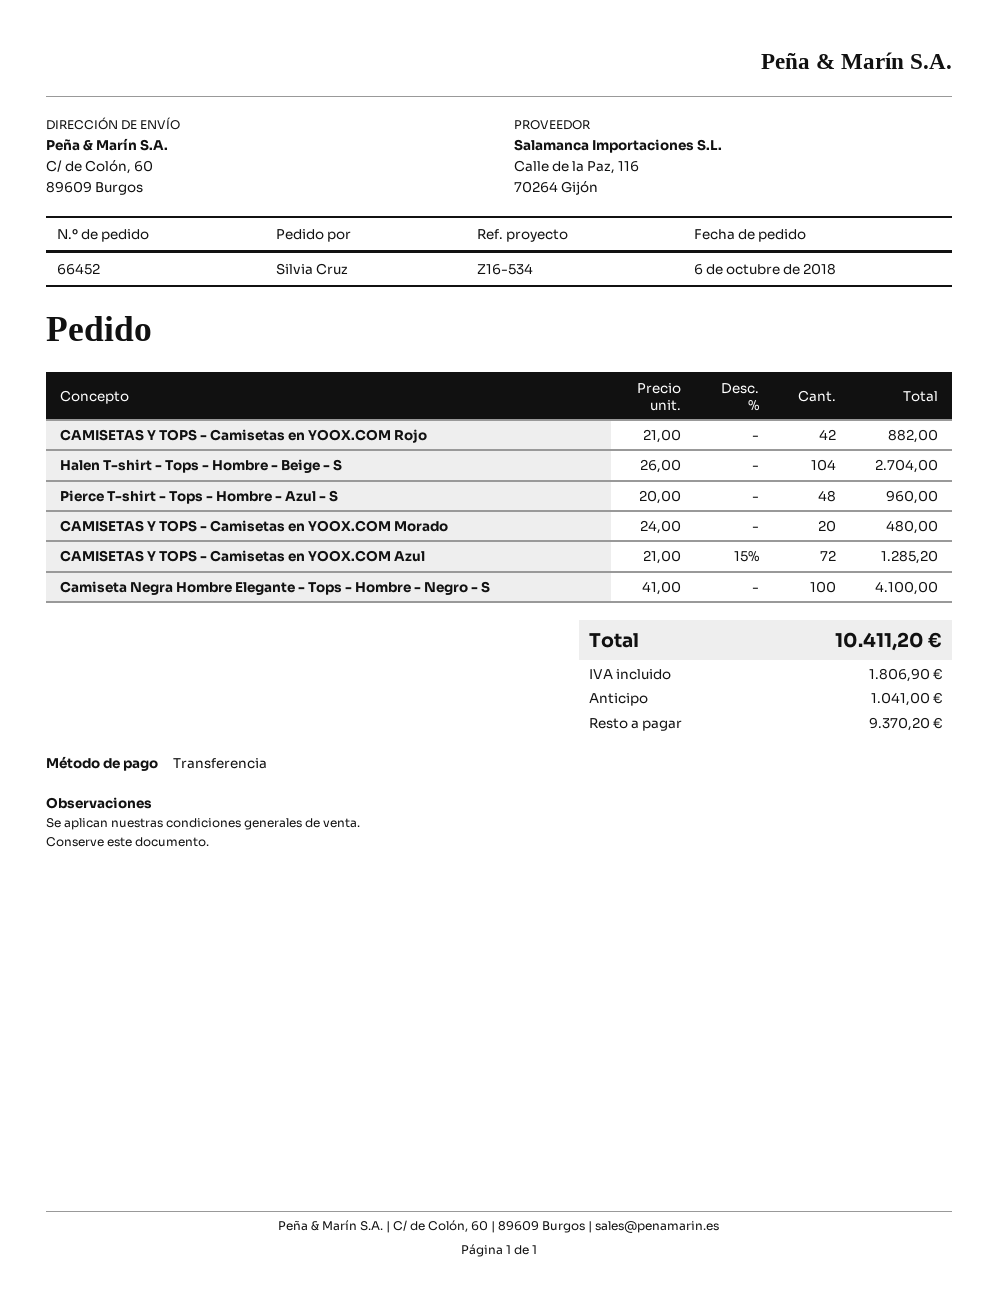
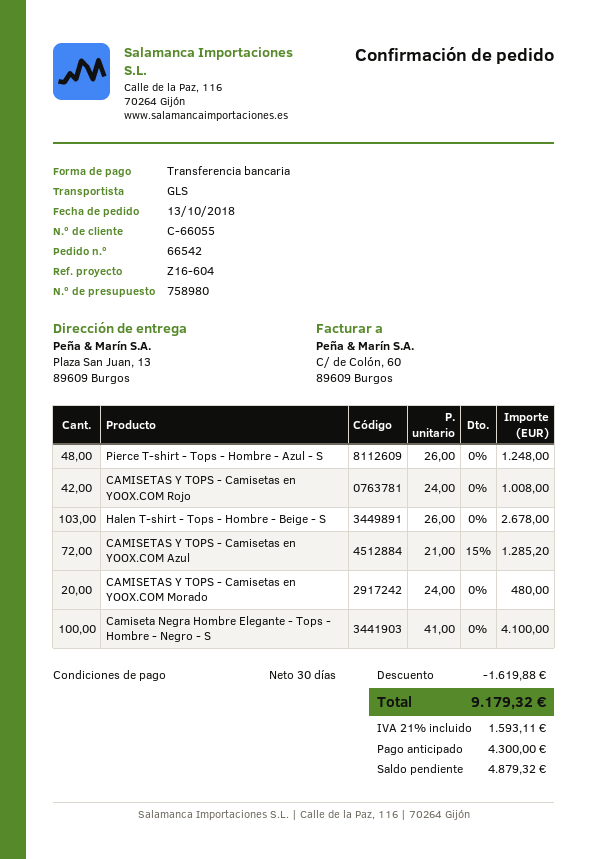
order number: 66452 -> 66542
order date: 2018-10-06 -> 2018-10-13
reference: Z16-534 -> Z16-604
ship to: C/ de Colón, 60, 89609 Burgos -> Plaza San Juan, 13, 89609 Burgos
CAMISETAS Y TOPS - Camisetas en YOOX.COM Rojo: 42 x 21.00 = 882.00 -> 42 x 24.00 = 1008.00
Halen T-shirt - Tops - Hombre - Beige - S: 104 x 26.00 = 2704.00 -> 103 x 26.00 = 2678.00
Pierce T-shirt - Tops - Hombre - Azul - S: 48 x 20.00 = 960.00 -> 48 x 26.00 = 1248.00
discount: none -> 1619.88
tax: 1806.90 -> 1593.11
total: 10411.20 -> 9179.32
deposit: 1041.00 -> 4300.00
balance: 9370.20 -> 4879.32

